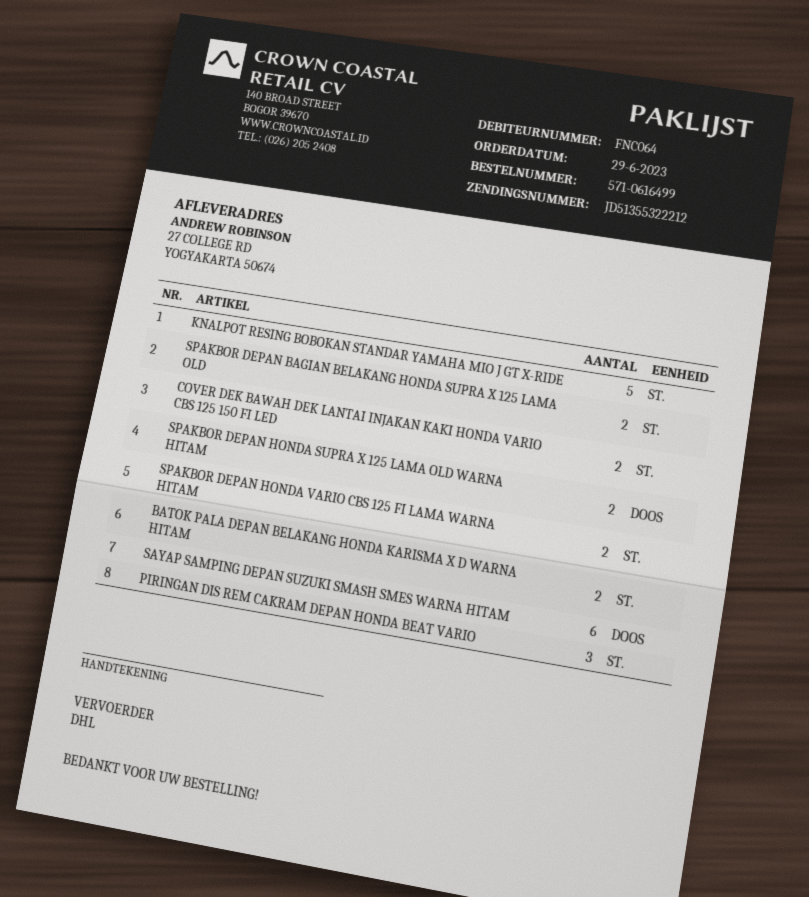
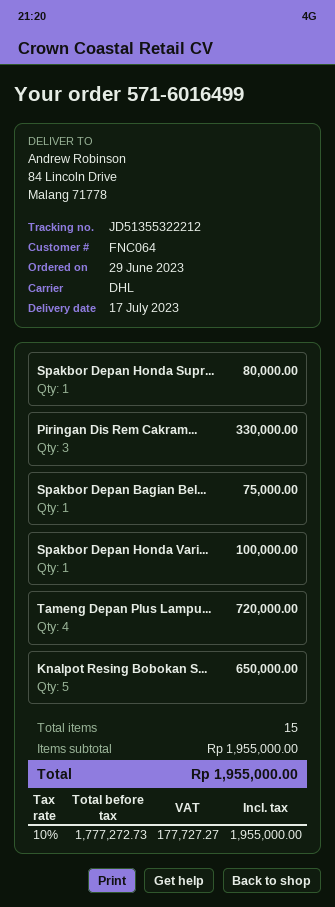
order number: 571-0616499 -> 571-6016499
ship to: 27 COLLEGE RD, YOGYAKARTA 50674 -> 84 Lincoln Drive, Malang 71778
SPAKBOR DEPAN BAGIAN BELAKANG HONDA SUPRA X 125 LAMA OLD: 2 -> 1
COVER DEK BAWAH DEK LANTAI INJAKAN KAKI HONDA VARIO CBS 125 150 FI LED: 2 -> none
SPAKBOR DEPAN HONDA SUPRA X 125 LAMA OLD WARNA HITAM: 2 -> 1
SPAKBOR DEPAN HONDA VARIO CBS 125 FI LAMA WARNA HITAM: 2 -> 1
BATOK PALA DEPAN BELAKANG HONDA KARISMA X D WARNA HITAM: 2 -> none
SAYAP SAMPING DEPAN SUZUKI SMASH SMES WARNA HITAM: 6 -> none
Tameng Depan Plus Lampu...: none -> 4

